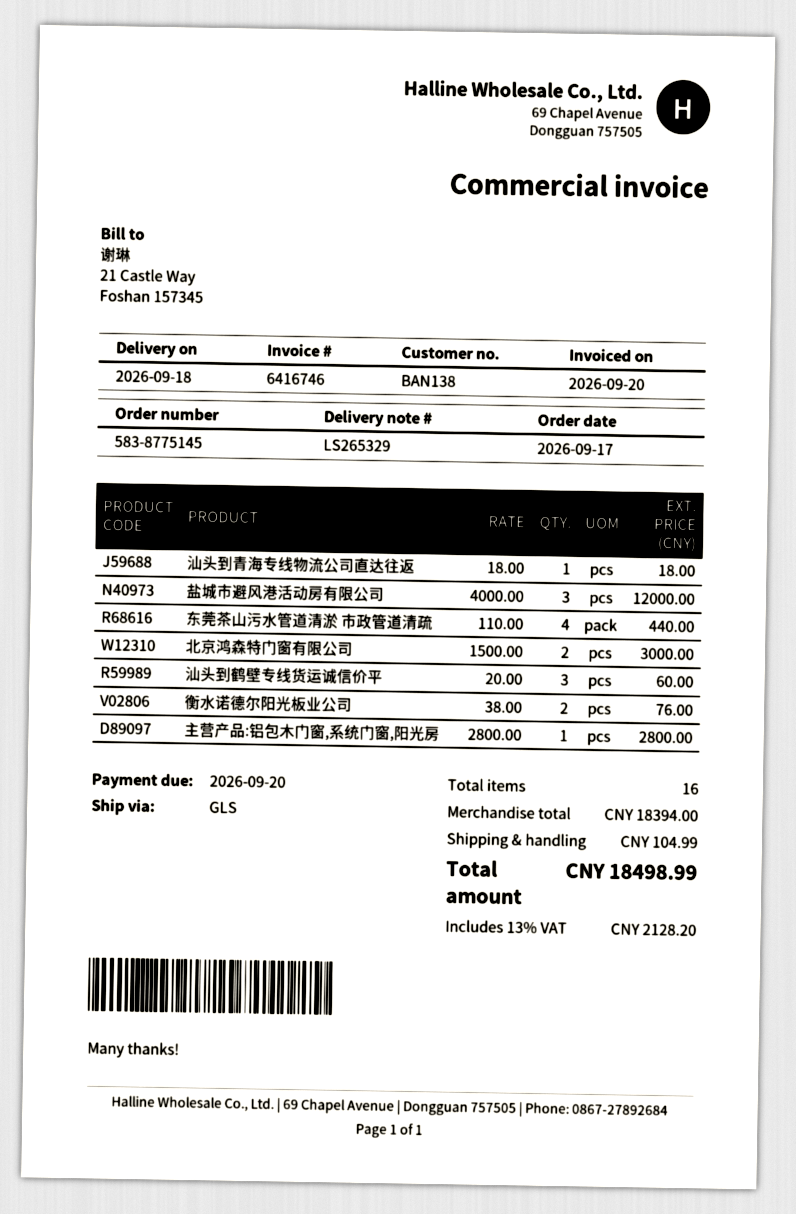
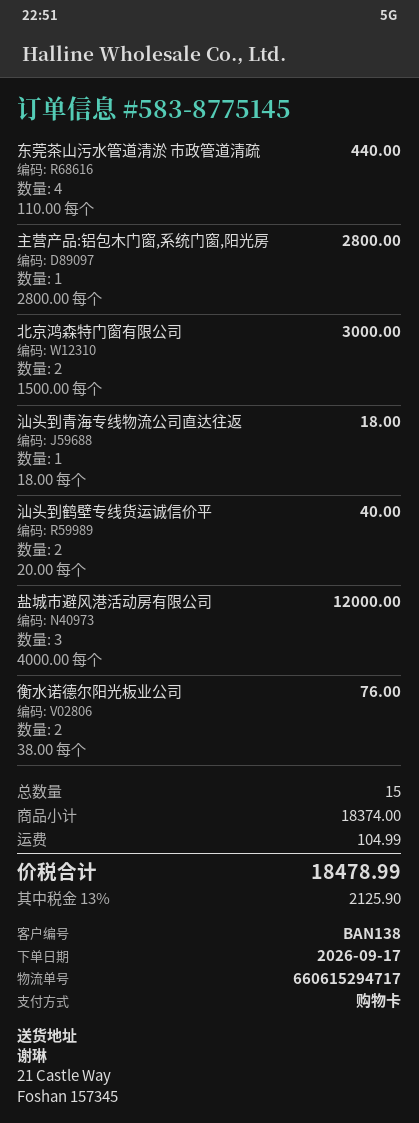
汕头到鹤壁专线货运诚信价平: 3 x 20.00 = 60.00 -> 2 x 20.00 = 40.00
total quantity: 16 -> 15
subtotal: 18394.00 -> 18374.00
tax: 13% = 2128.20 -> 13% = 2125.90
total: 18498.99 -> 18478.99

